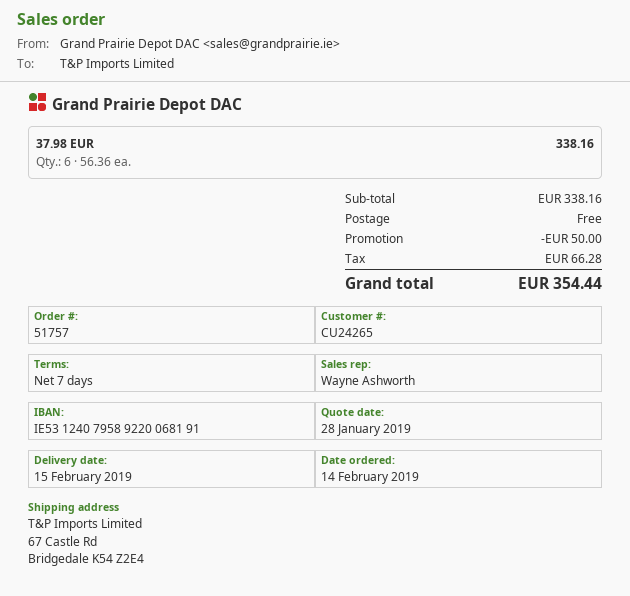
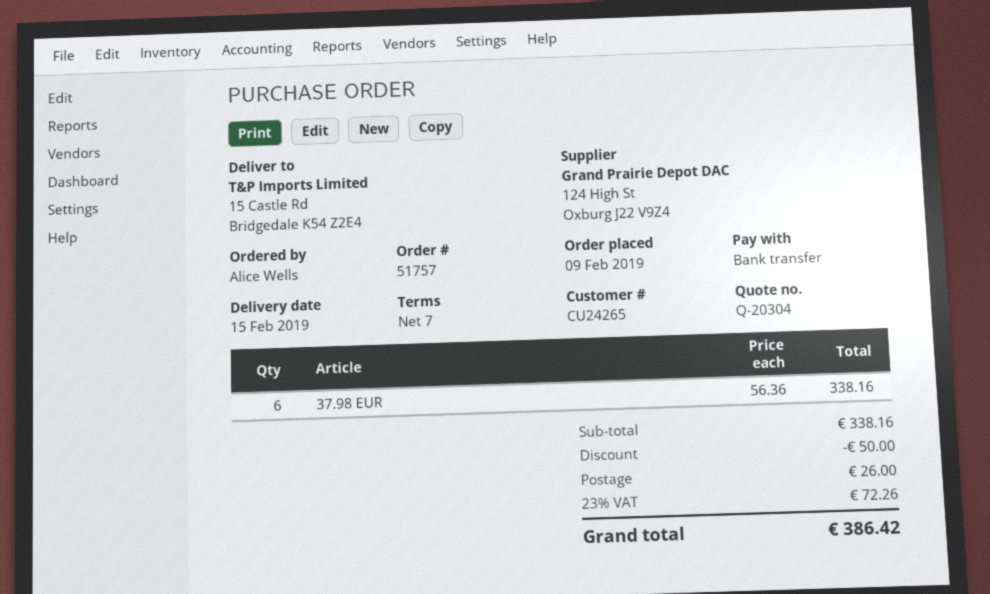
order date: 2019-02-14 -> 2019-02-09
ship to: 67 Castle Rd, Bridgedale K54 Z2E4 -> 15 Castle Rd, Bridgedale K54 Z2E4
shipping: 0.00 -> 26.00
tax: 66.28 -> 72.26
total: 354.44 -> 386.42

